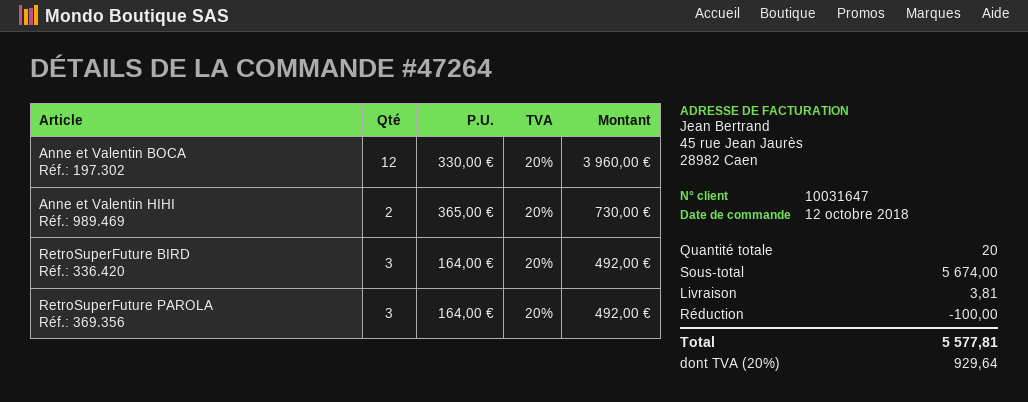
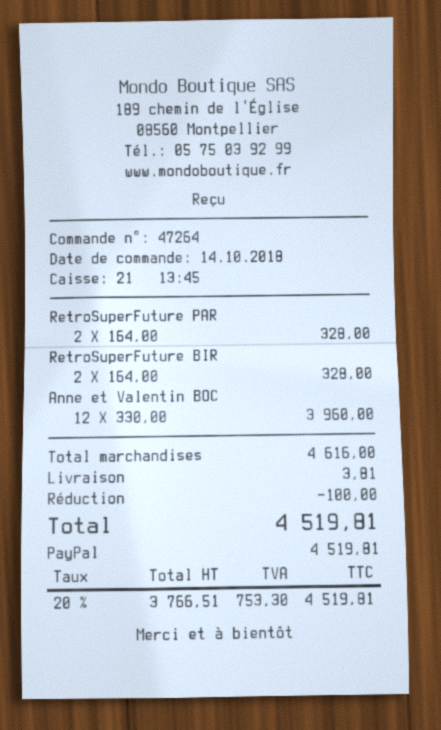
order date: 2018-10-12 -> 2018-10-14
Anne et Valentin HIHI: 2 x 365.00 = 730.00 -> none
RetroSuperFuture BIRD: 3 x 164.00 = 492.00 -> 2 x 164.00 = 328.00
RetroSuperFuture PAROLA: 3 x 164.00 = 492.00 -> 2 x 164.00 = 328.00
subtotal: 5674.00 -> 4616.00
tax: 20% = 929.64 -> 20% = 753.30
total: 5577.81 -> 4519.81

